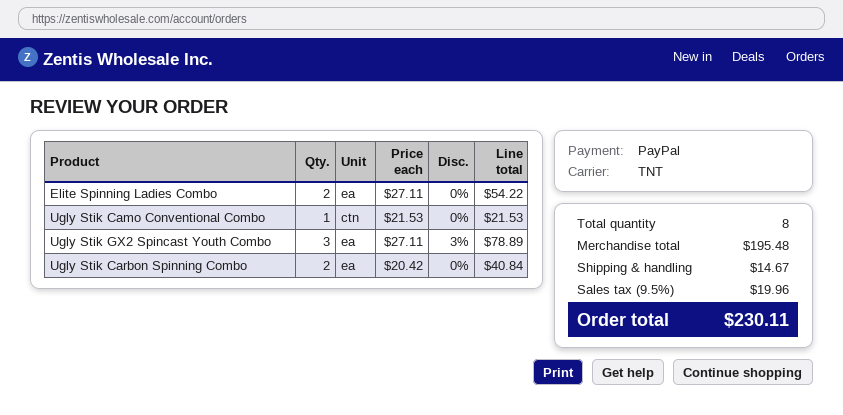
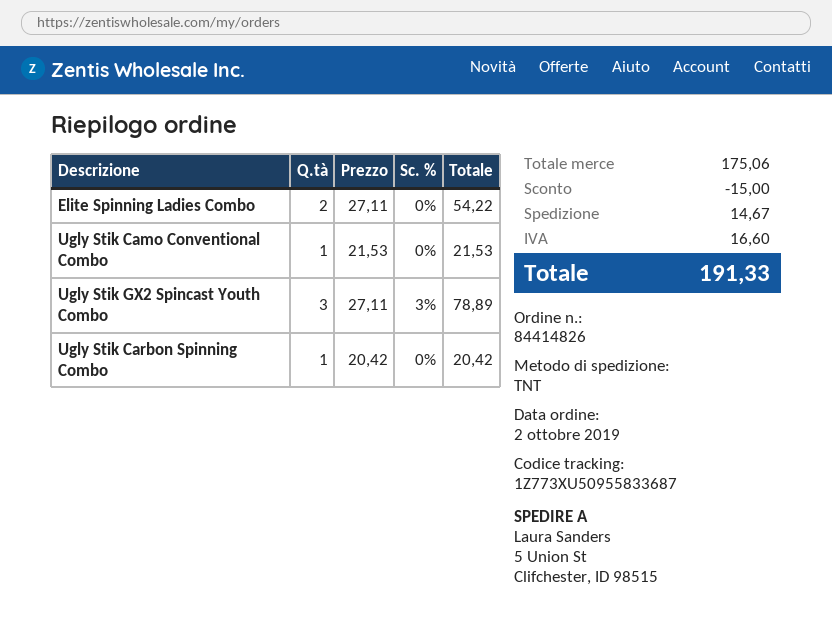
Ugly Stik Carbon Spinning Combo: 2 x 20.42 = 40.84 -> 1 x 20.42 = 20.42
subtotal: 195.48 -> 175.06
discount: none -> 15.00
tax: 19.96 -> 16.60
total: 230.11 -> 191.33

